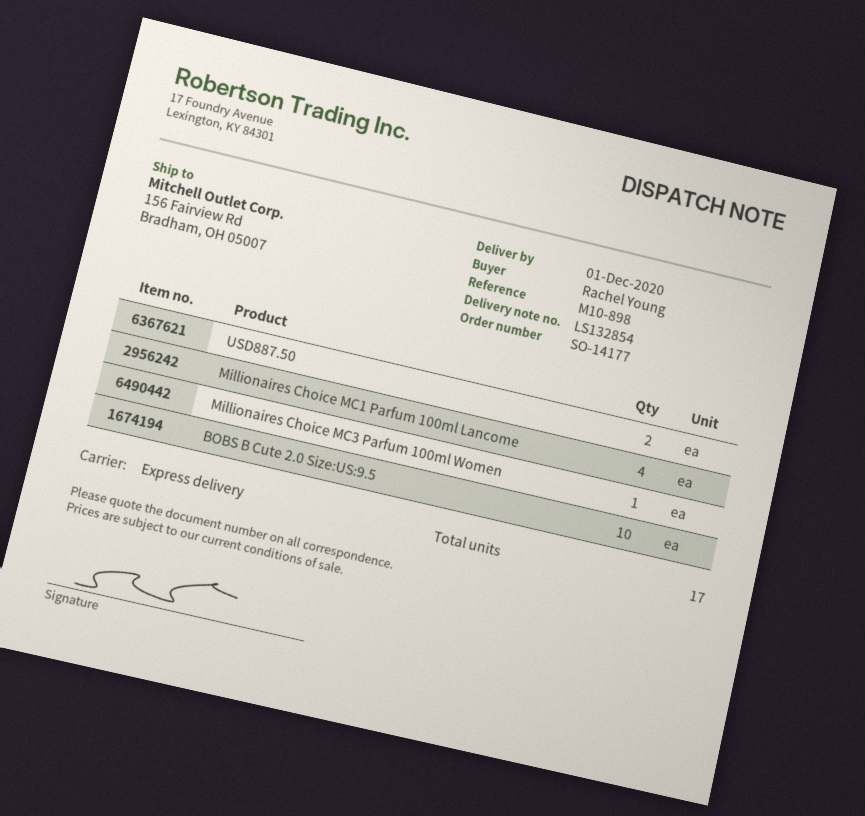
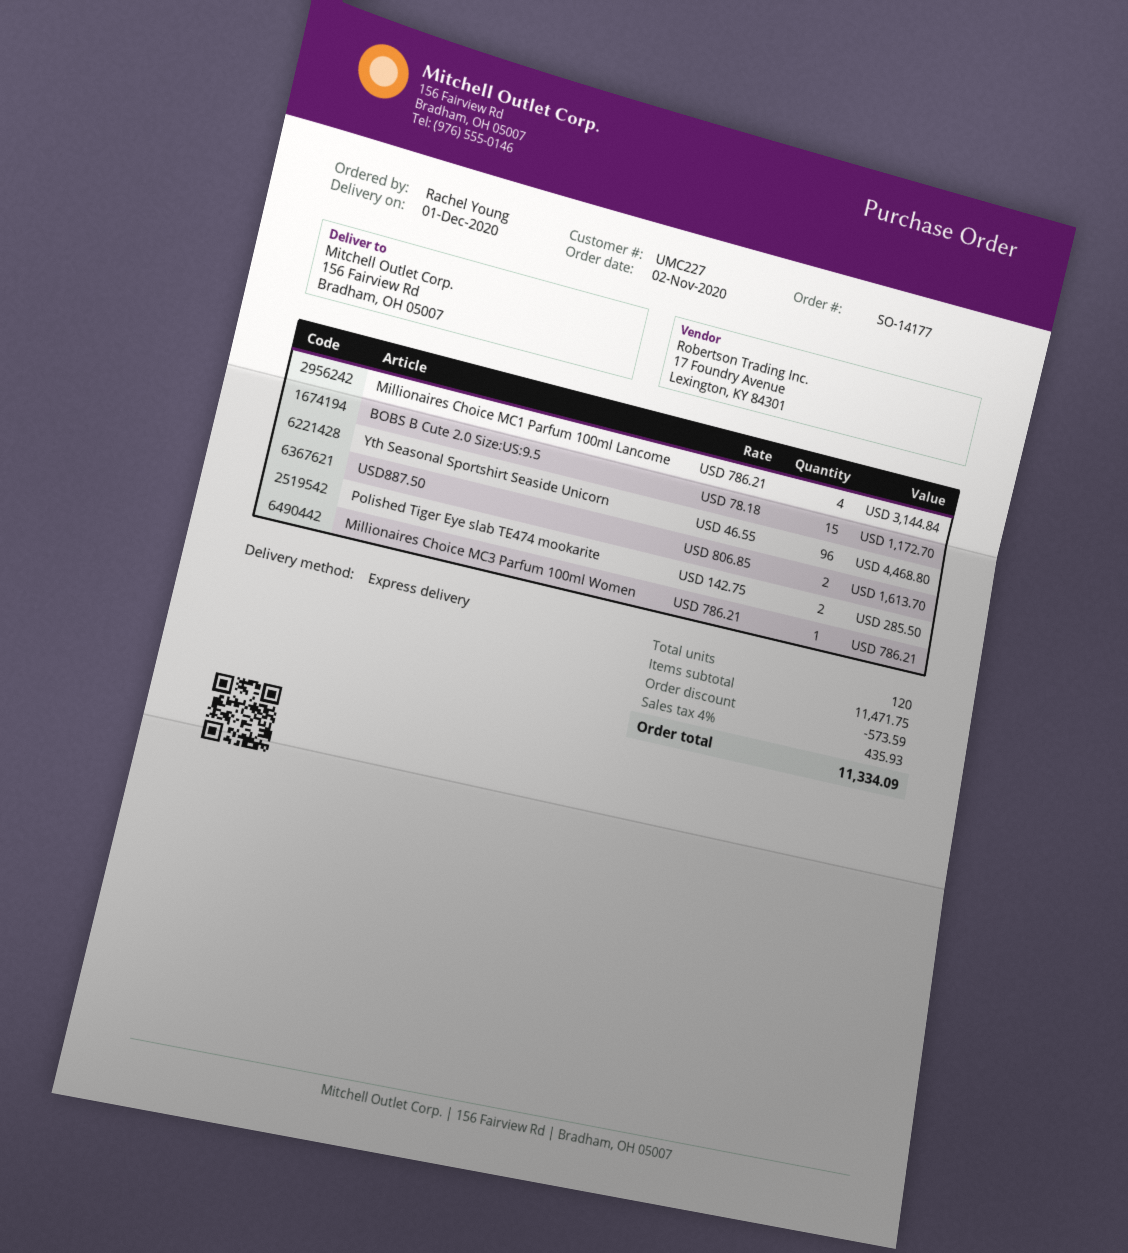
BOBS B Cute 2.0 Size:US:9.5: 10 -> 15
Yth Seasonal Sportshirt Seaside Unicorn: none -> 96
Polished Tiger Eye slab TE474 mookarite: none -> 2
total quantity: 17 -> 120

